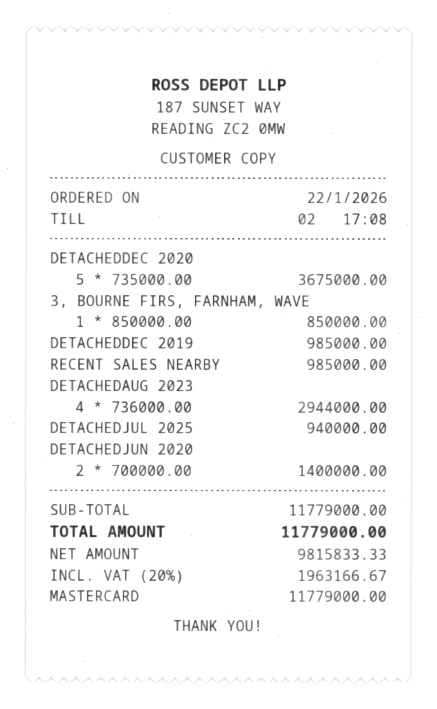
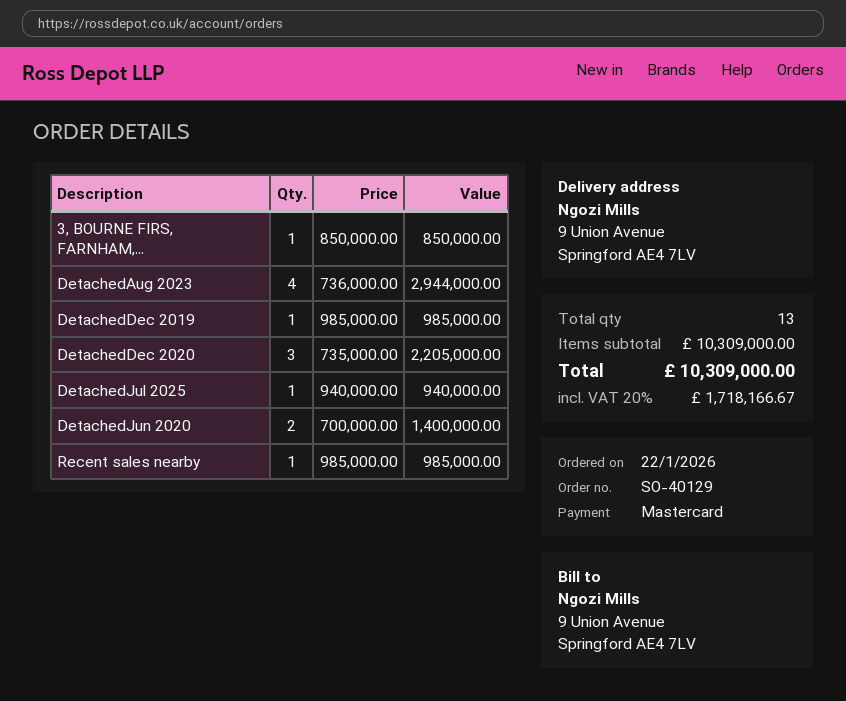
DETACHEDDEC 2020: 5 x 735000.00 = 3675000.00 -> 3 x 735000.00 = 2205000.00
subtotal: 11779000.00 -> 10309000.00
tax: 20% = 1963166.67 -> 20% = 1718166.67
total: 11779000.00 -> 10309000.00

